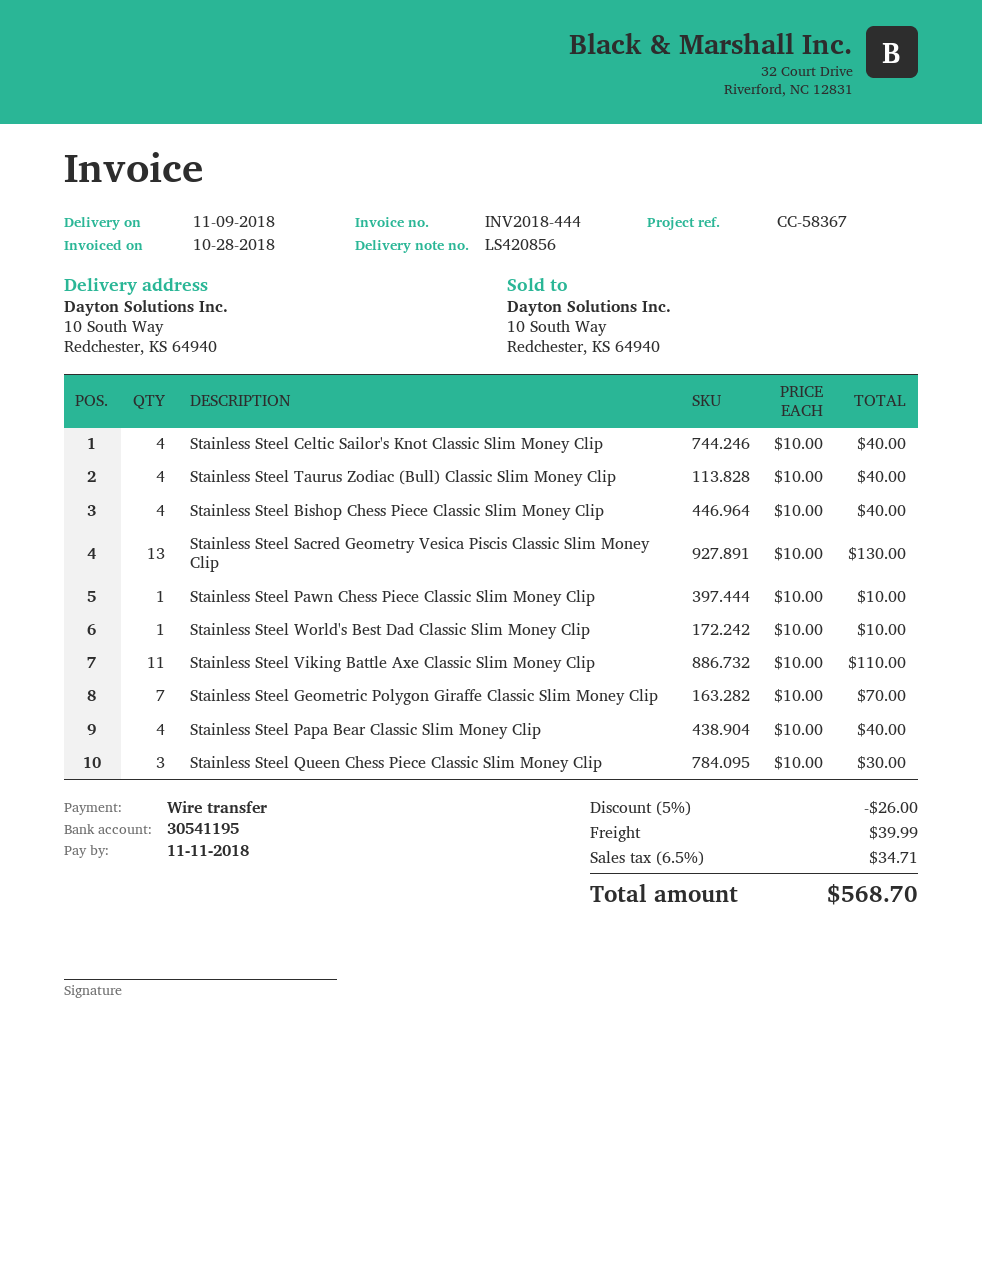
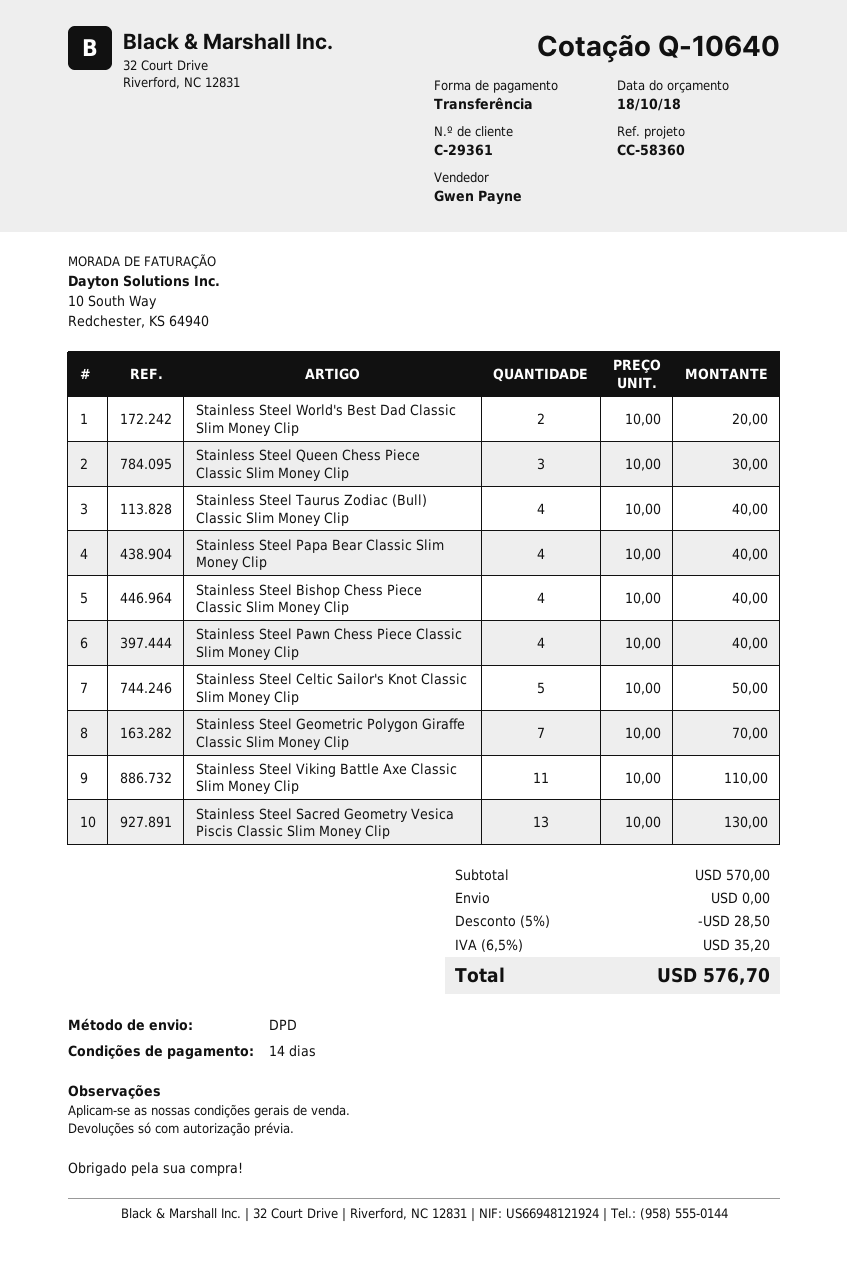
reference: CC-58367 -> CC-58360
Stainless Steel Celtic Sailor's Knot Classic Slim Money Clip: 4 x 10.00 = 40.00 -> 5 x 10.00 = 50.00
Stainless Steel Pawn Chess Piece Classic Slim Money Clip: 1 x 10.00 = 10.00 -> 4 x 10.00 = 40.00
Stainless Steel World's Best Dad Classic Slim Money Clip: 1 x 10.00 = 10.00 -> 2 x 10.00 = 20.00
discount: 5% = 26.00 -> 5% = 28.50
shipping: 39.99 -> 0.00
tax: 6.5% = 34.71 -> 6.5% = 35.20
total: 568.70 -> 576.70

